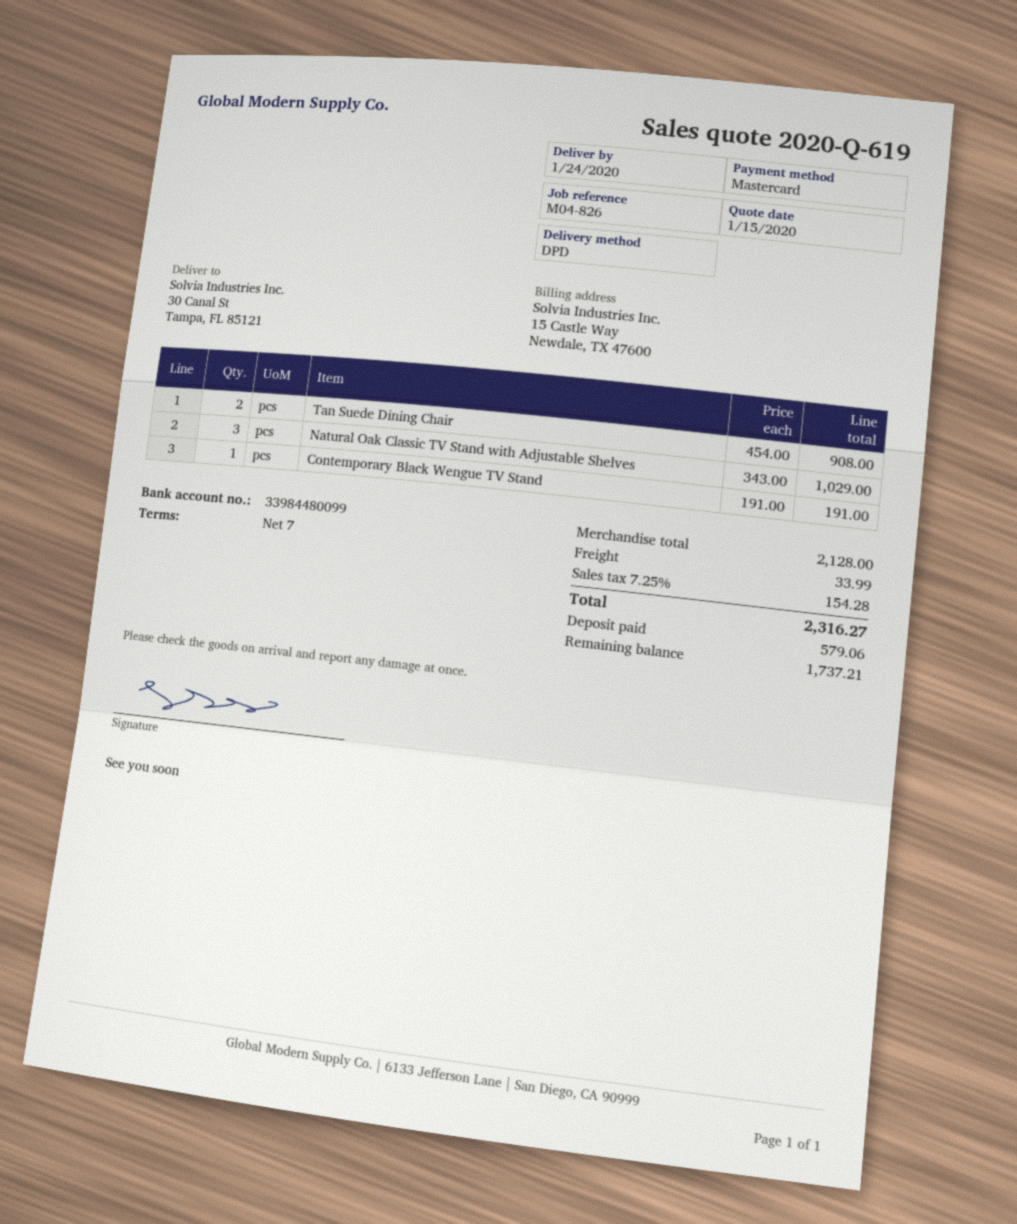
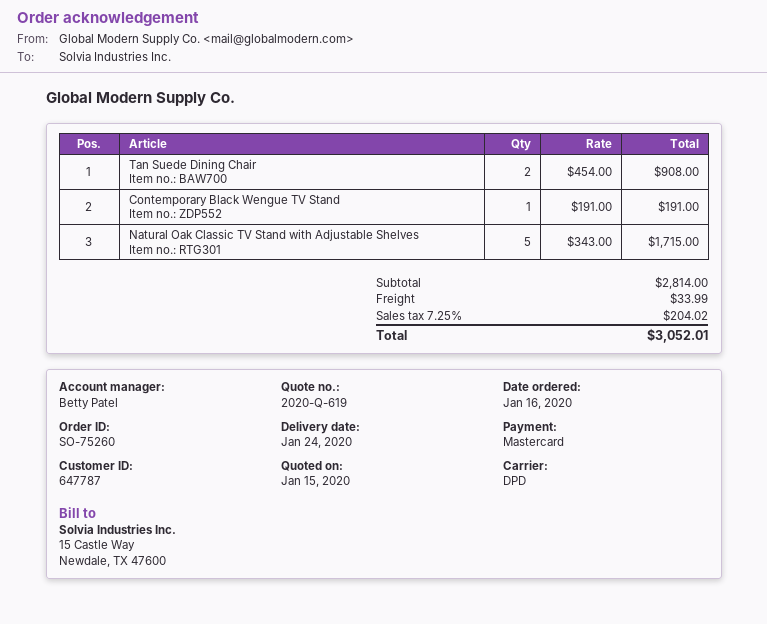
Natural Oak Classic TV Stand with Adjustable Shelves: 3 x 343.00 = 1029.00 -> 5 x 343.00 = 1715.00
subtotal: 2128.00 -> 2814.00
tax: 7.25% = 154.28 -> 7.25% = 204.02
total: 2316.27 -> 3052.01

